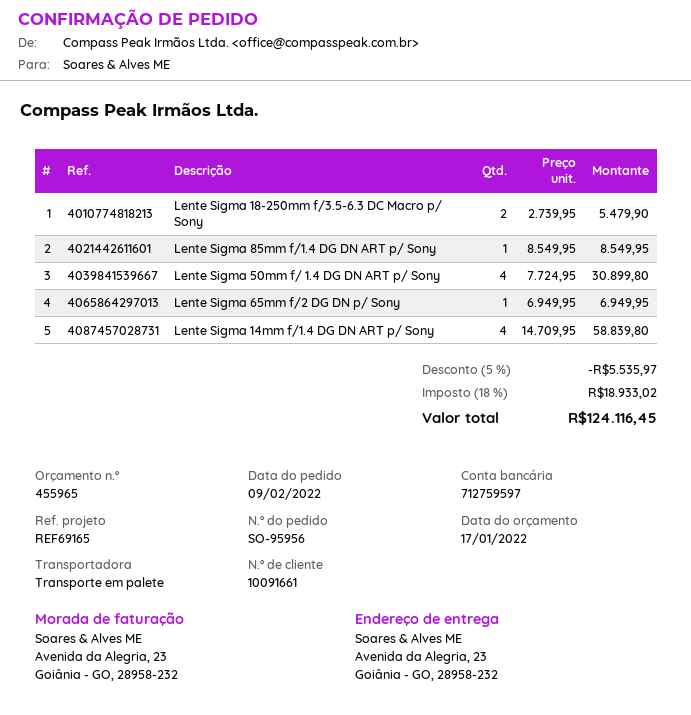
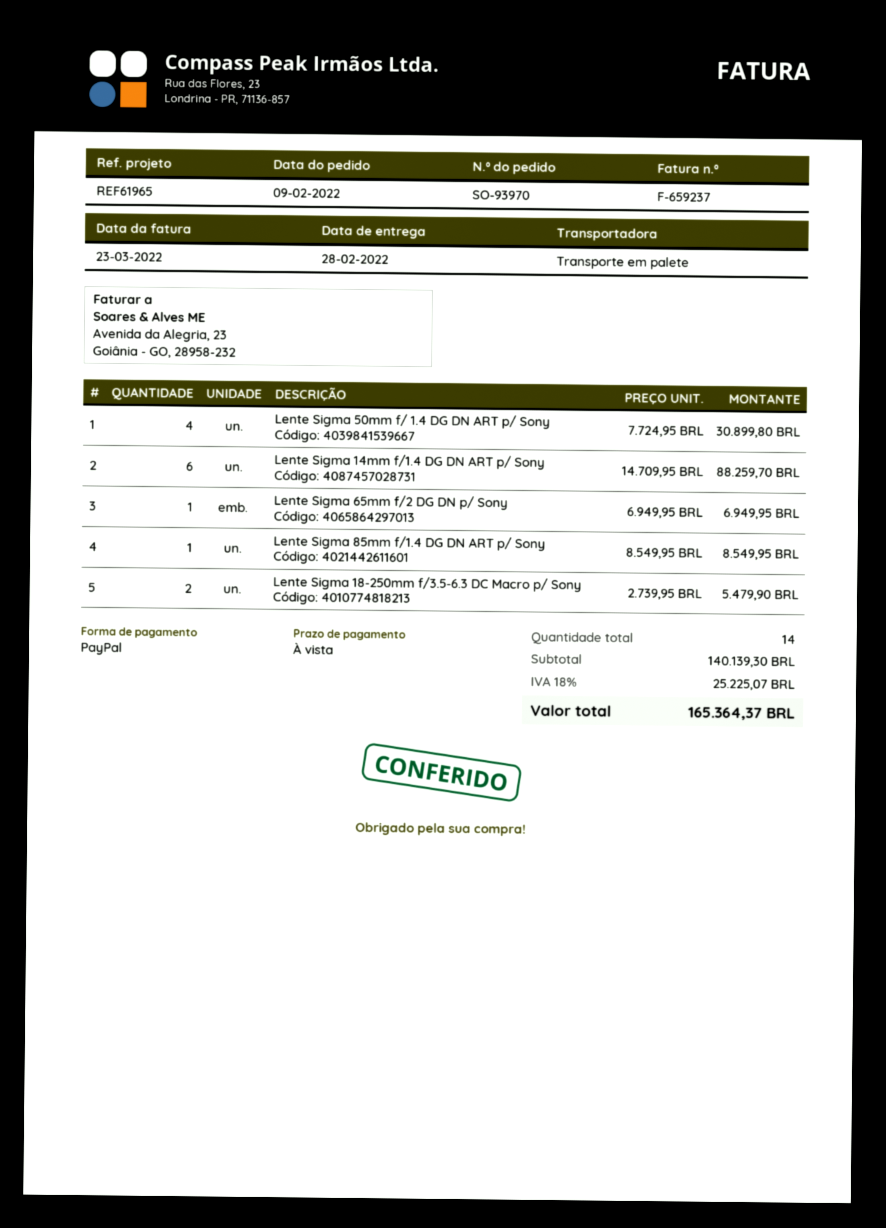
order number: SO-95956 -> SO-93970
reference: REF69165 -> REF61965
Lente Sigma 14mm f/1.4 DG DN ART p/ Sony: 4 x 14709.95 = 58839.80 -> 6 x 14709.95 = 88259.70
discount: 5% = 5535.97 -> none
tax: 18% = 18933.02 -> 18% = 25225.07
total: 124116.45 -> 165364.37

